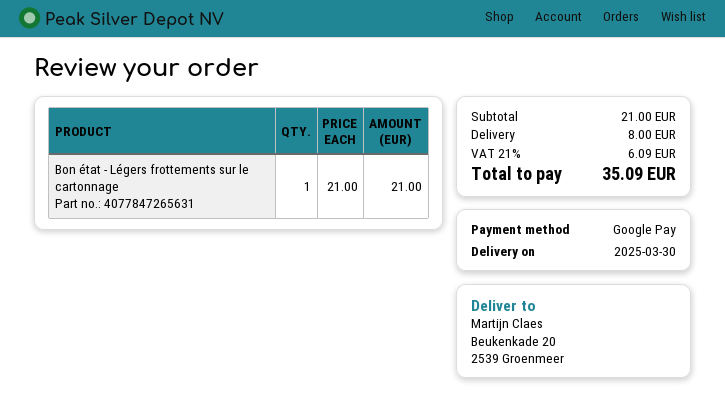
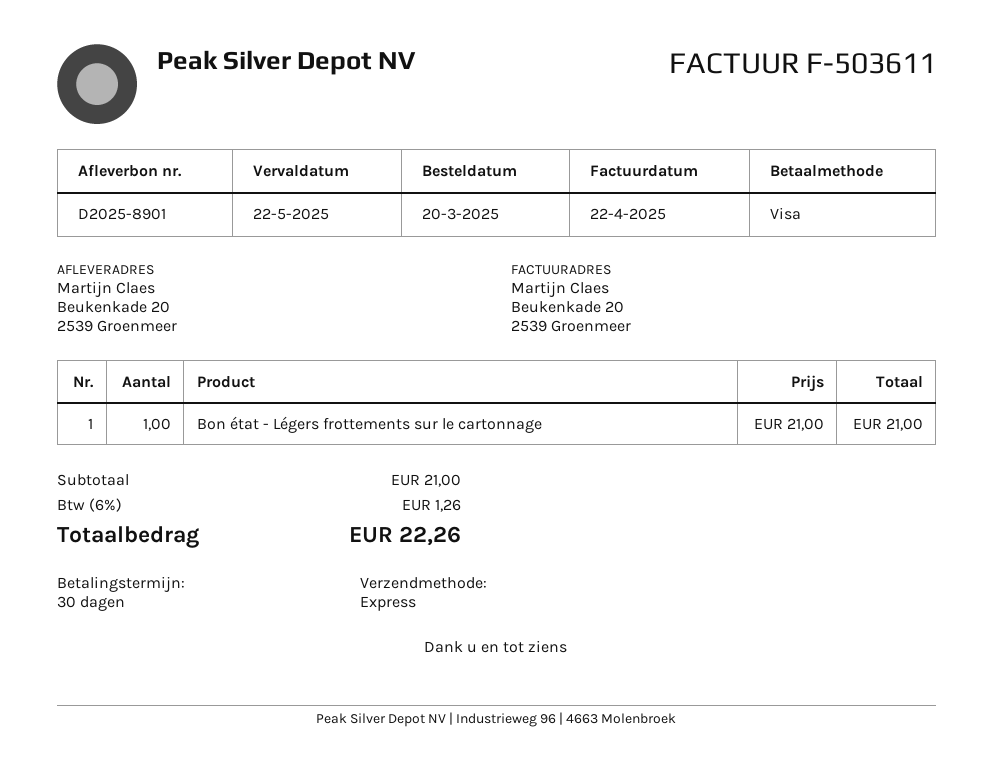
payment method: Google Pay -> Visa
shipping: 8.00 -> none
tax: 21% = 6.09 -> 6% = 1.26
total: 35.09 -> 22.26

